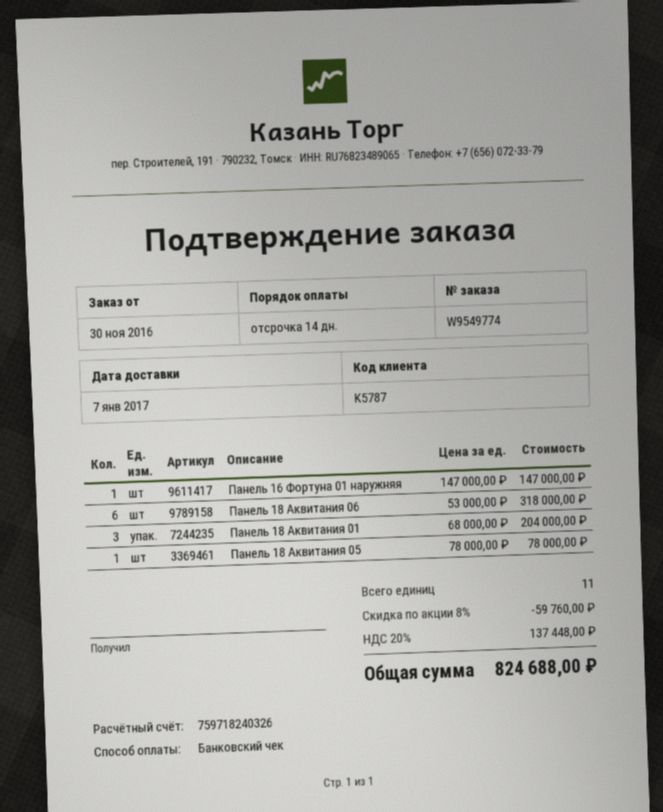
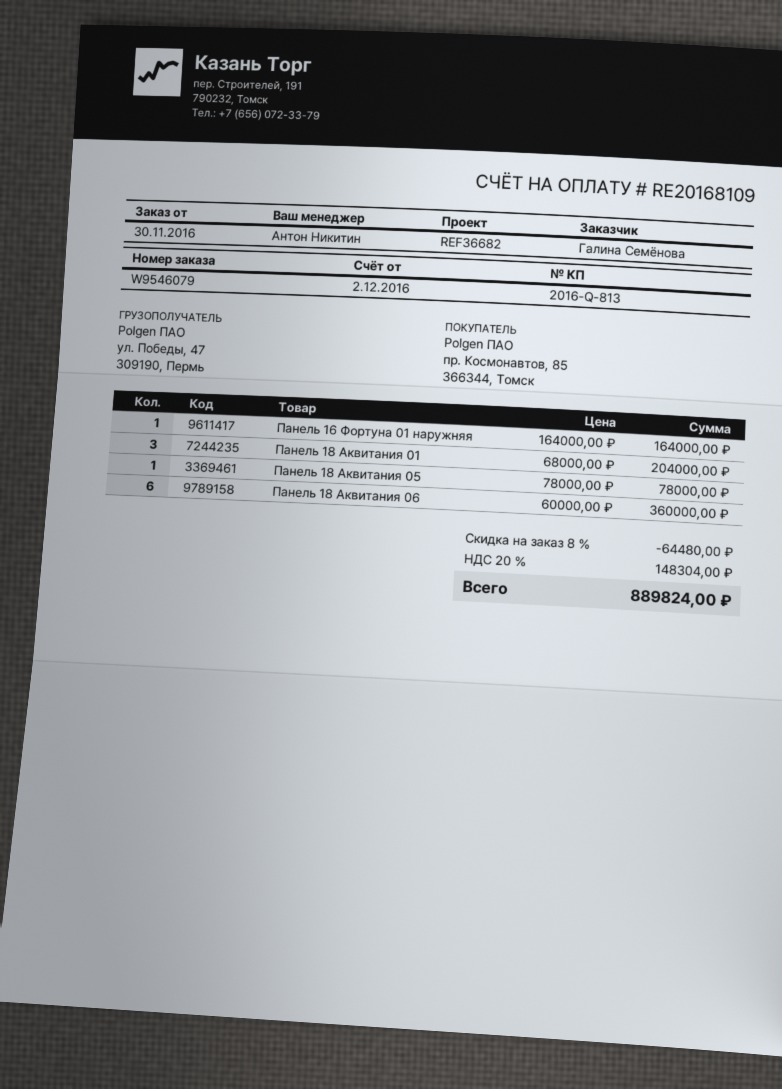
order number: W9549774 -> W9546079
Панель 16 Фортуна 01 наружняя: 1 x 147000.00 = 147000.00 -> 1 x 164000.00 = 164000.00
Панель 18 Аквитания 06: 6 x 53000.00 = 318000.00 -> 6 x 60000.00 = 360000.00
discount: 8% = 59760.00 -> 8% = 64480.00
tax: 20% = 137448.00 -> 20% = 148304.00
total: 824688.00 -> 889824.00

